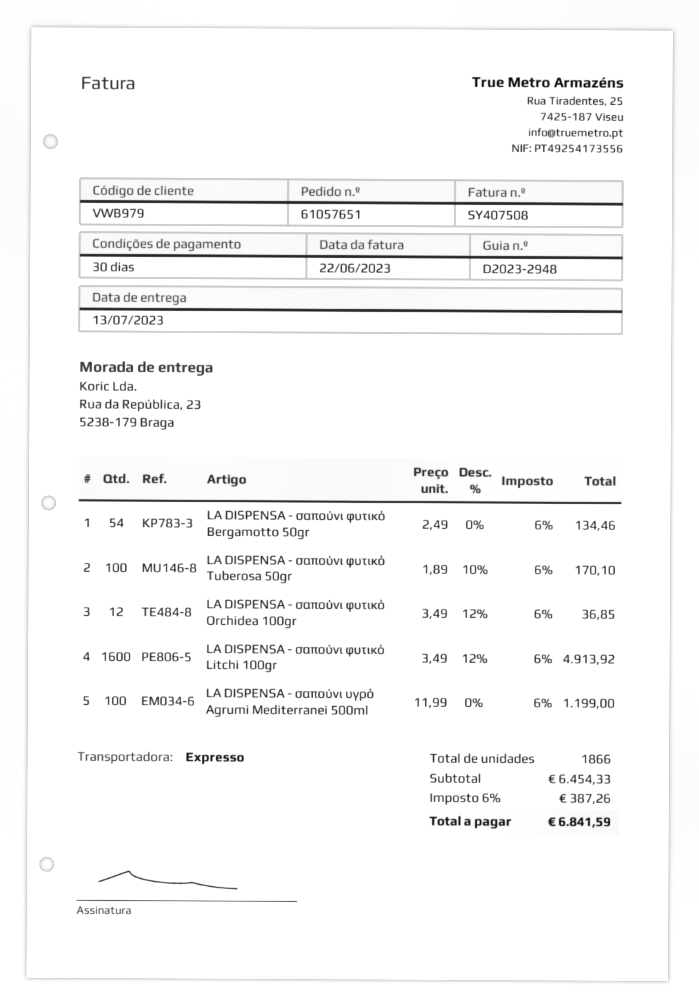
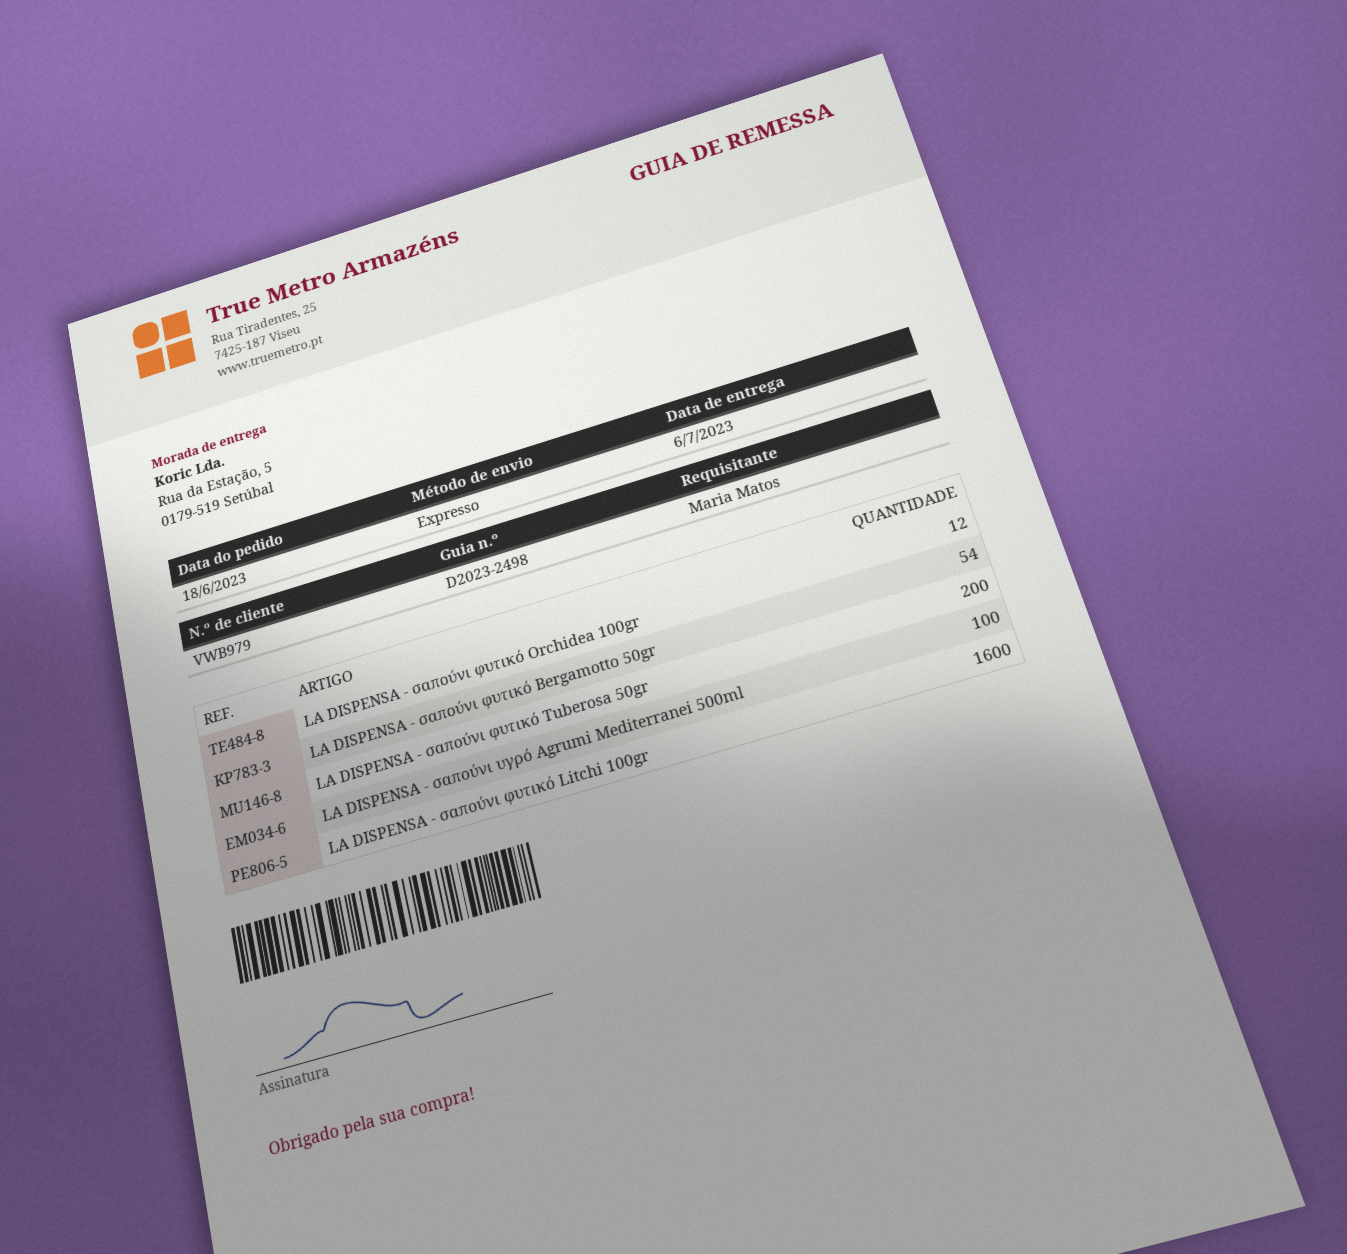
delivery note number: D2023-2948 -> D2023-2498
delivery date: 2023-07-13 -> 2023-07-06
ship to: Rua da República, 23, 5238-179 Braga -> Rua da Estação, 5, 0179-519 Setúbal
LA DISPENSA - σαπούνι φυτικό Tuberosa 50gr: 100 -> 200

